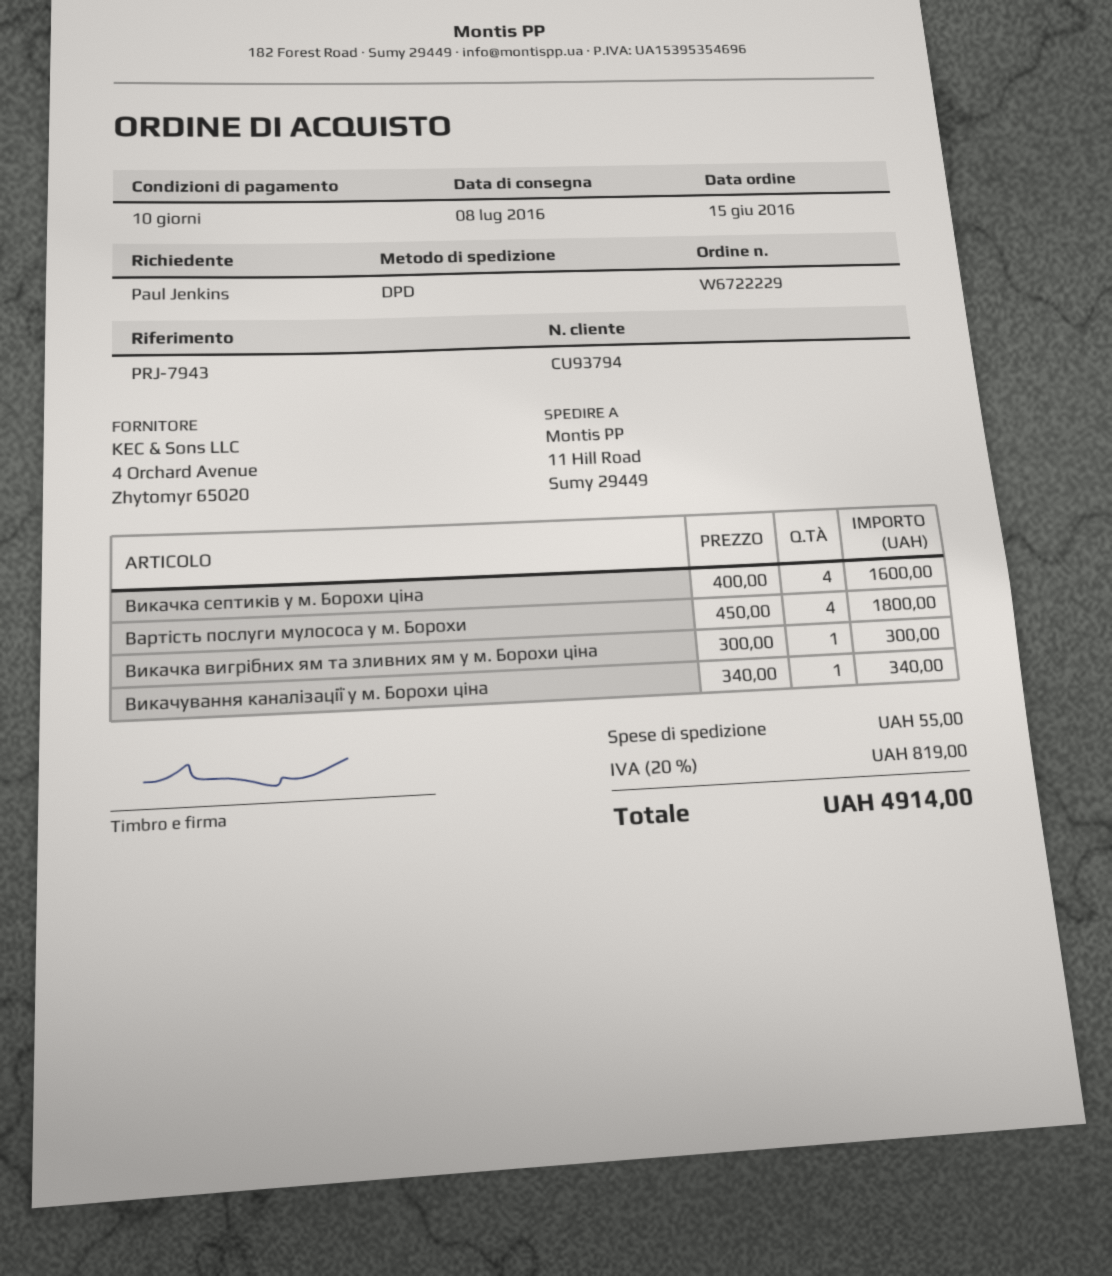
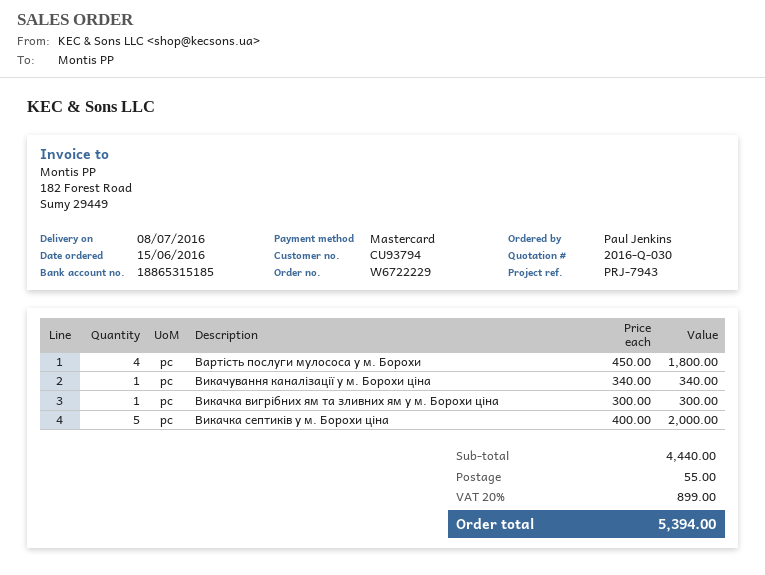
Викачка септиків у м. Борохи ціна: 4 x 400.00 = 1600.00 -> 5 x 400.00 = 2000.00
tax: 20% = 819.00 -> 20% = 899.00
total: 4914.00 -> 5394.00

